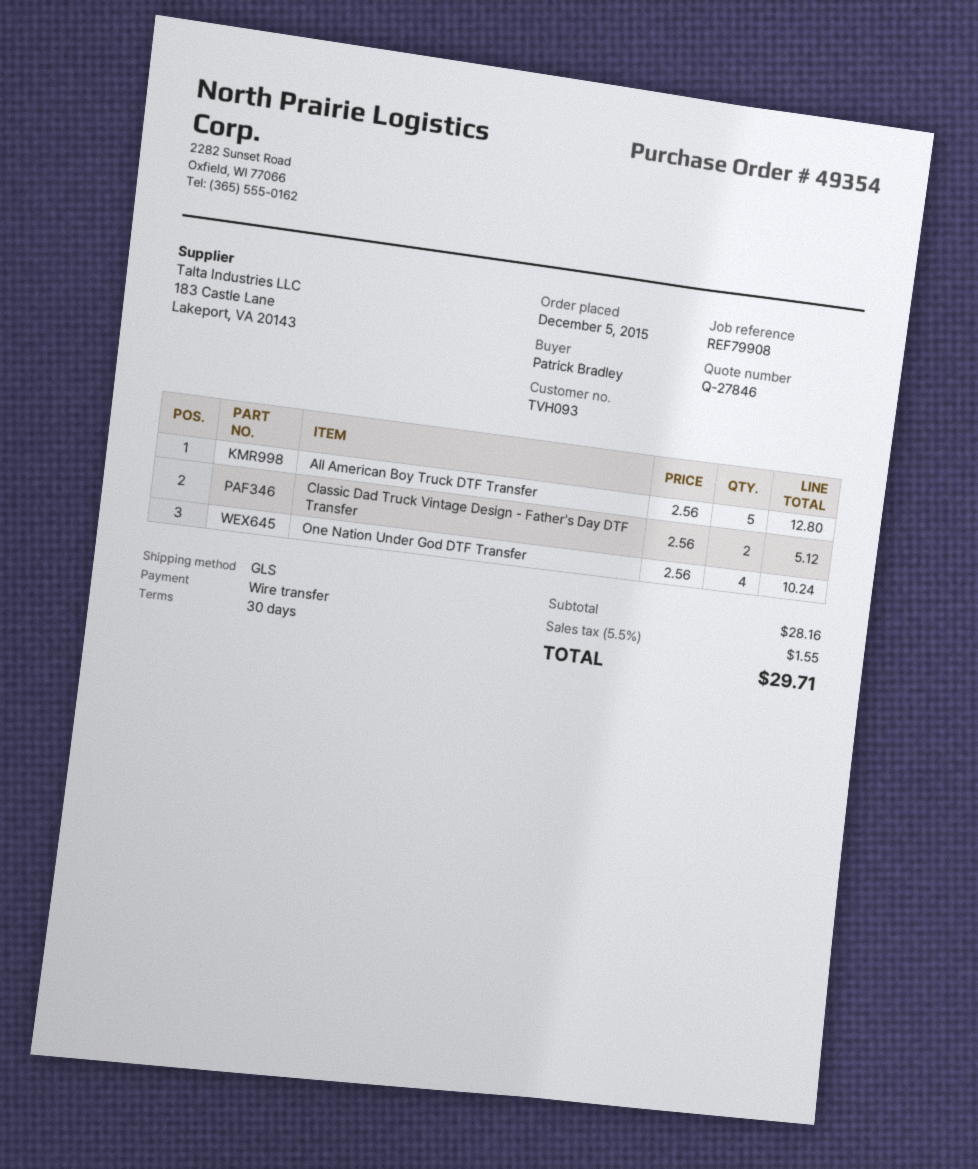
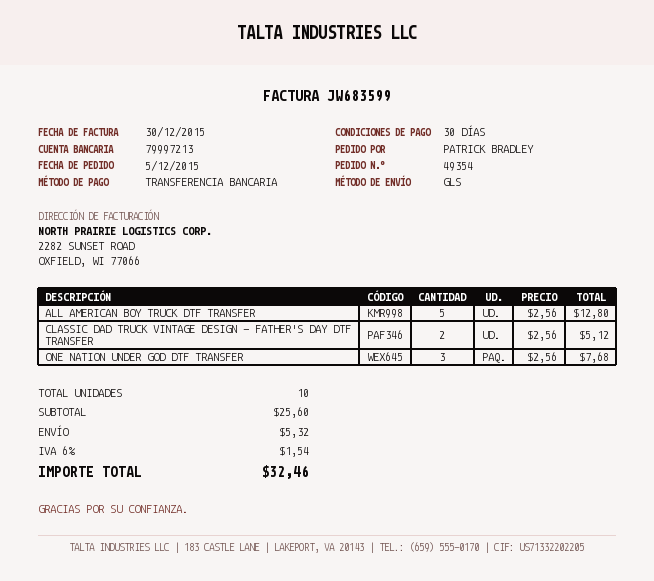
One Nation Under God DTF Transfer: 4 x 2.56 = 10.24 -> 3 x 2.56 = 7.68
subtotal: 28.16 -> 25.60
shipping: none -> 5.32
tax: 5.5% = 1.55 -> 6% = 1.54
total: 29.71 -> 32.46

